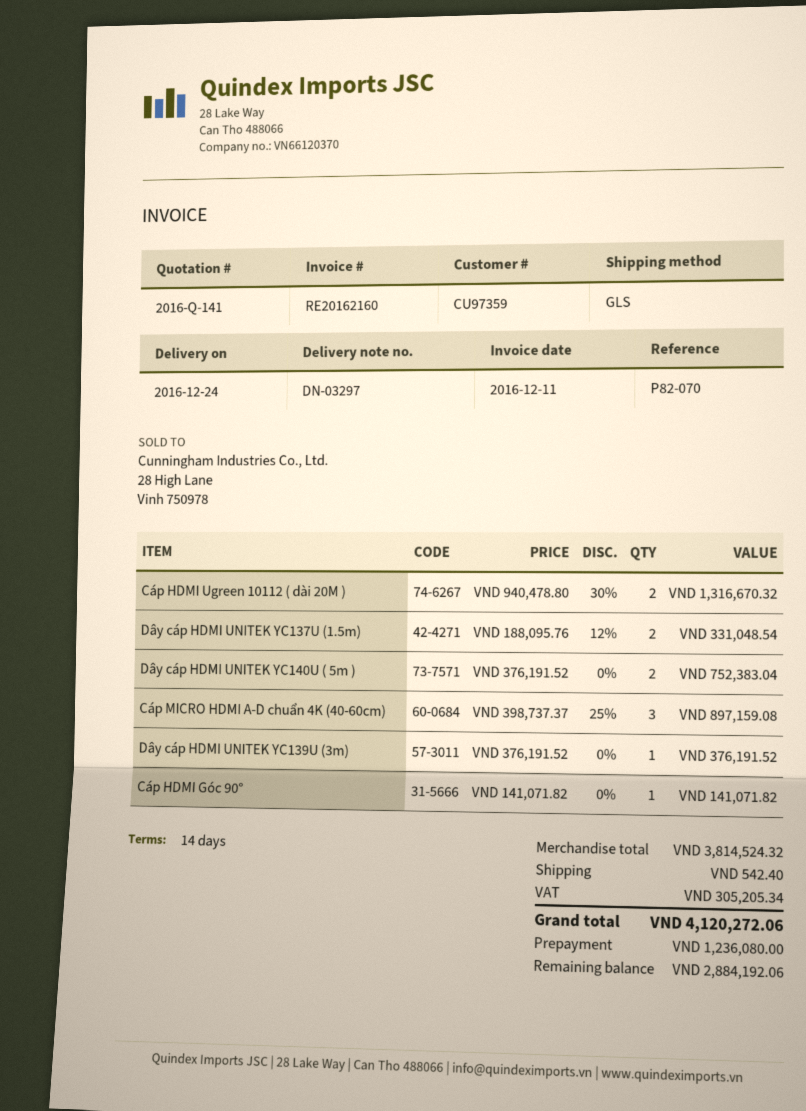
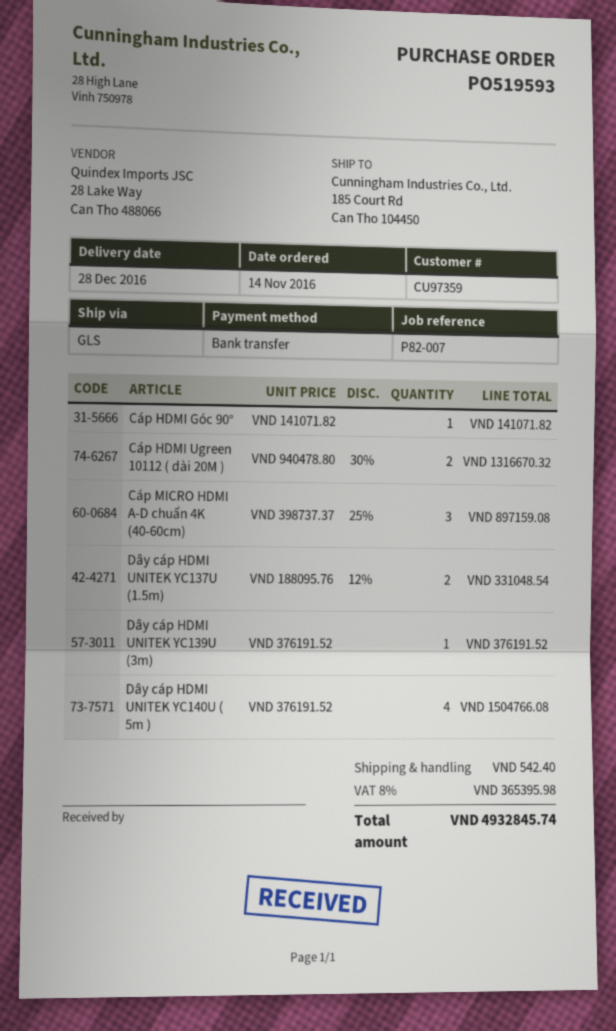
delivery date: 2016-12-24 -> 2016-12-28
reference: P82-070 -> P82-007
Dây cáp HDMI UNITEK YC140U ( 5m ): 2 x 376191.52 = 752383.04 -> 4 x 376191.52 = 1504766.08
tax: 305205.34 -> 365395.98
total: 4120272.06 -> 4932845.74

